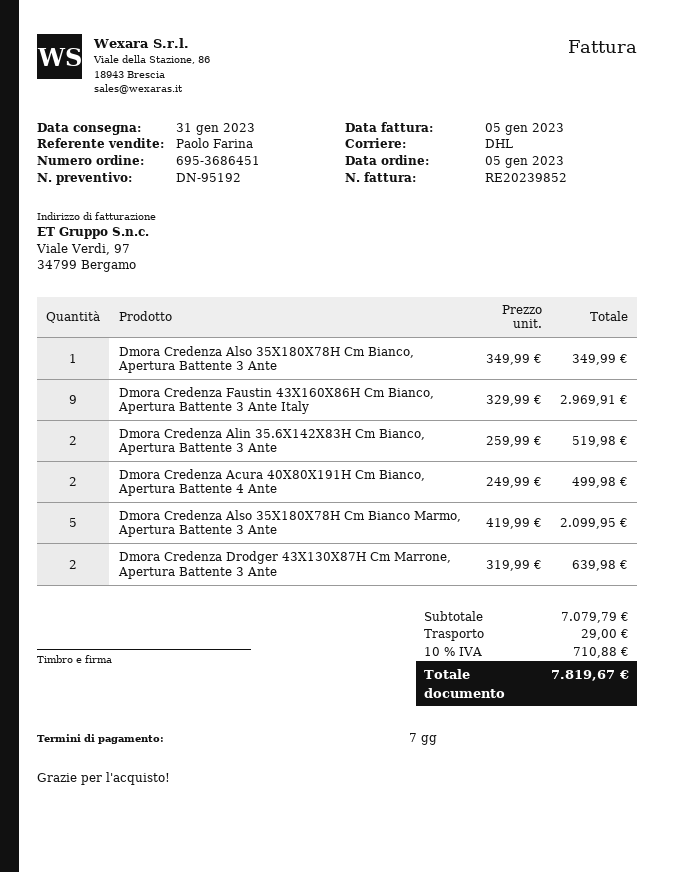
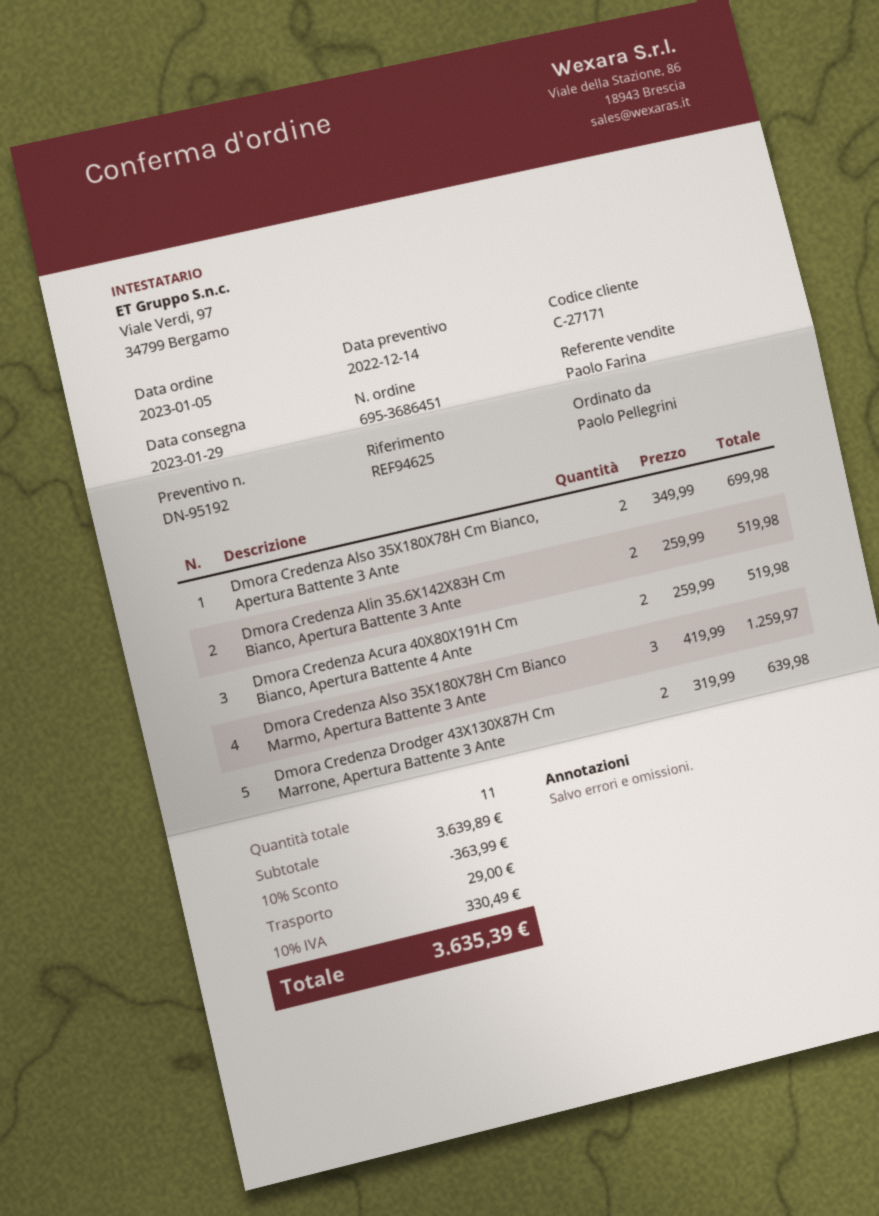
delivery date: 2023-01-31 -> 2023-01-29
Dmora Credenza Also 35X180X78H Cm Bianco, Apertura Battente 3 Ante: 1 x 349.99 = 349.99 -> 2 x 349.99 = 699.98
Dmora Credenza Faustin 43X160X86H Cm Bianco, Apertura Battente 3 Ante Italy: 9 x 329.99 = 2969.91 -> none
Dmora Credenza Acura 40X80X191H Cm Bianco, Apertura Battente 4 Ante: 2 x 249.99 = 499.98 -> 2 x 259.99 = 519.98
Dmora Credenza Also 35X180X78H Cm Bianco Marmo, Apertura Battente 3 Ante: 5 x 419.99 = 2099.95 -> 3 x 419.99 = 1259.97
subtotal: 7079.79 -> 3639.89
discount: none -> 10% = 363.99
tax: 10% = 710.88 -> 10% = 330.49
total: 7819.67 -> 3635.39

